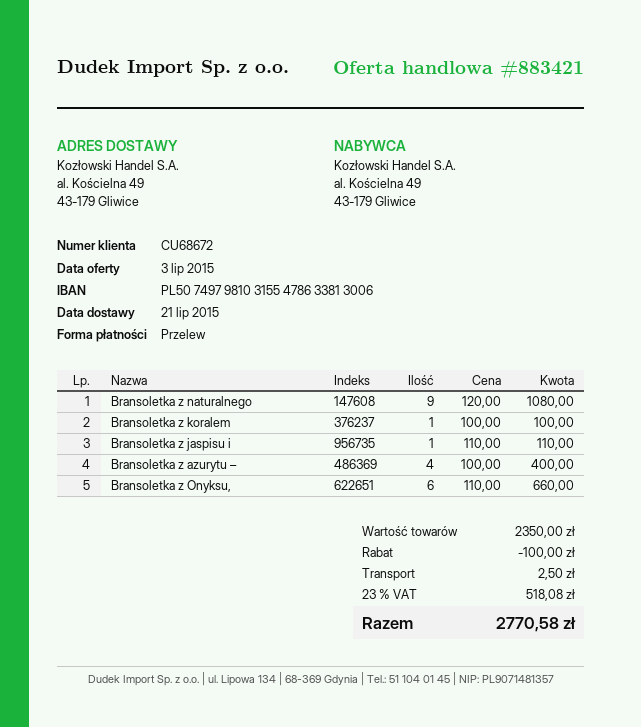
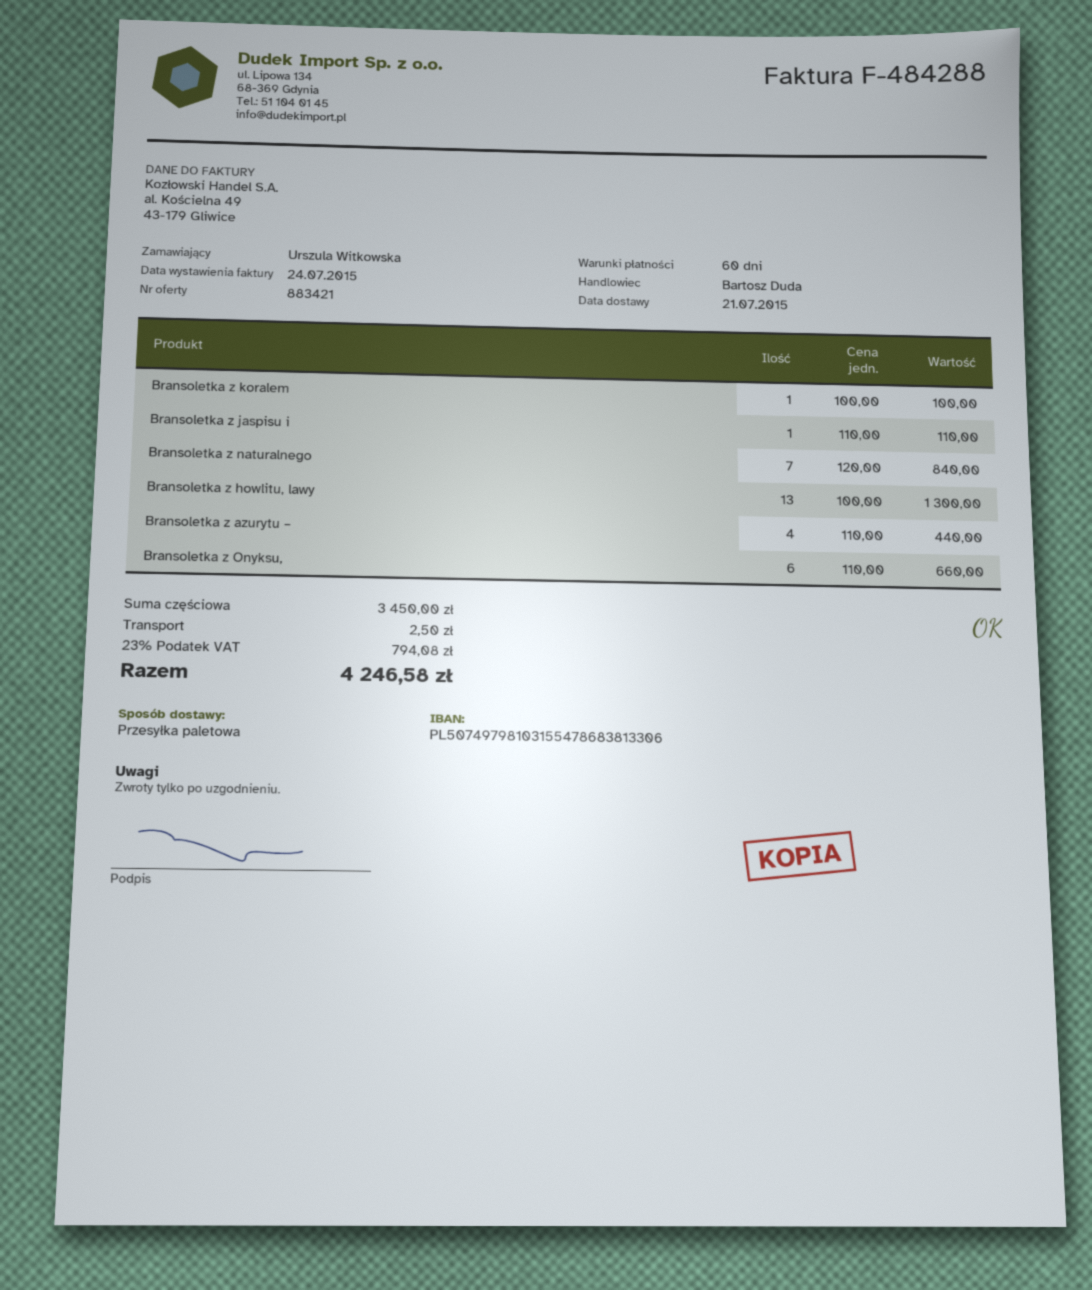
bank account: PL50749798103155478633813006 -> PL50749798103155478683813306
Bransoletka z naturalnego: 9 x 120.00 = 1080.00 -> 7 x 120.00 = 840.00
Bransoletka z azurytu –: 4 x 100.00 = 400.00 -> 4 x 110.00 = 440.00
Bransoletka z howlitu, lawy: none -> 13 x 100.00 = 1300.00
subtotal: 2350.00 -> 3450.00
discount: 100.00 -> none
tax: 23% = 518.08 -> 23% = 794.08
total: 2770.58 -> 4246.58

